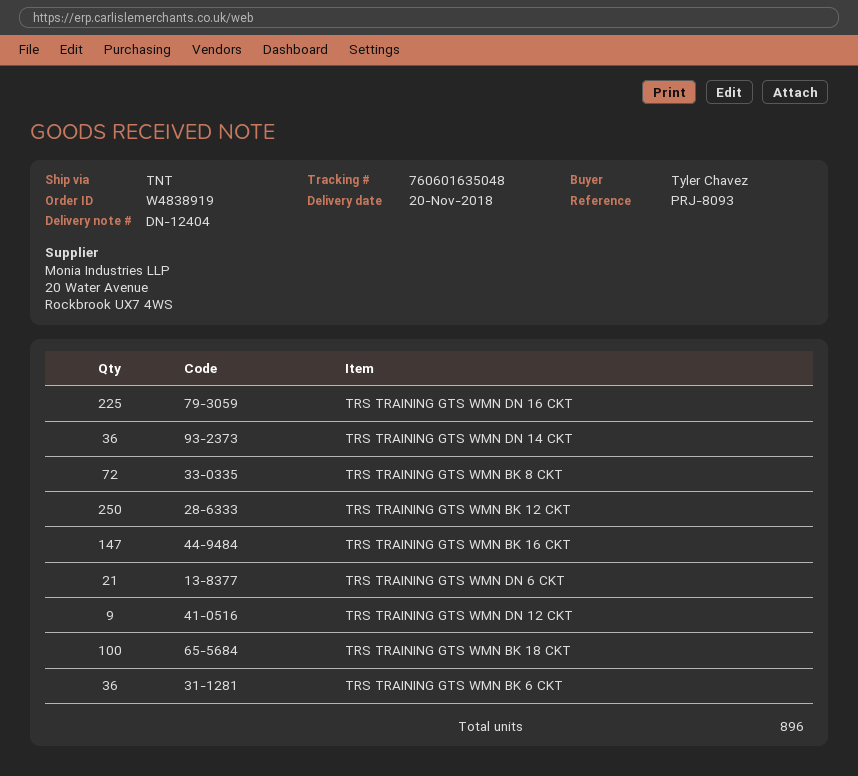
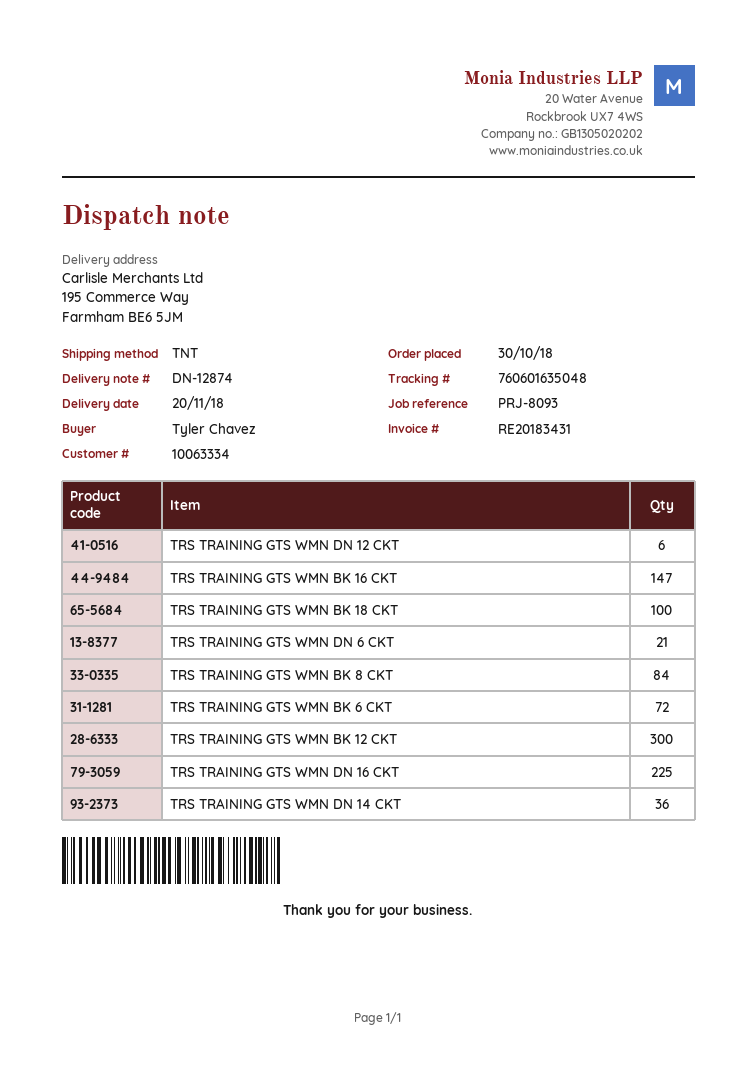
delivery note number: DN-12404 -> DN-12874
TRS TRAINING GTS WMN BK 8 CKT: 72 -> 84
TRS TRAINING GTS WMN BK 12 CKT: 250 -> 300
TRS TRAINING GTS WMN DN 12 CKT: 9 -> 6
TRS TRAINING GTS WMN BK 6 CKT: 36 -> 72

